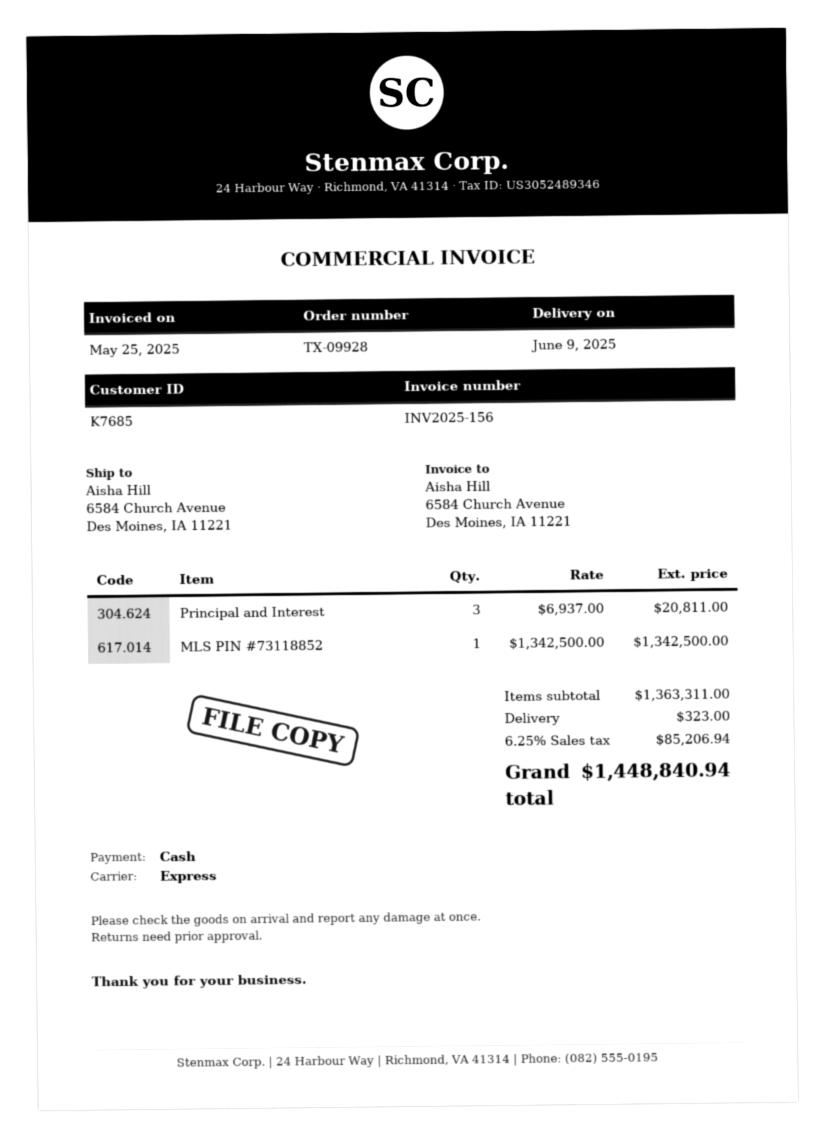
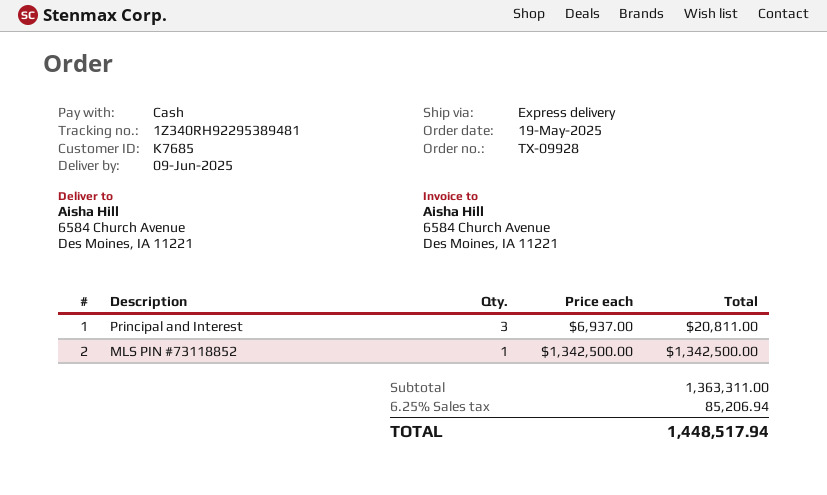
shipping: 323.00 -> none
total: 1448840.94 -> 1448517.94

